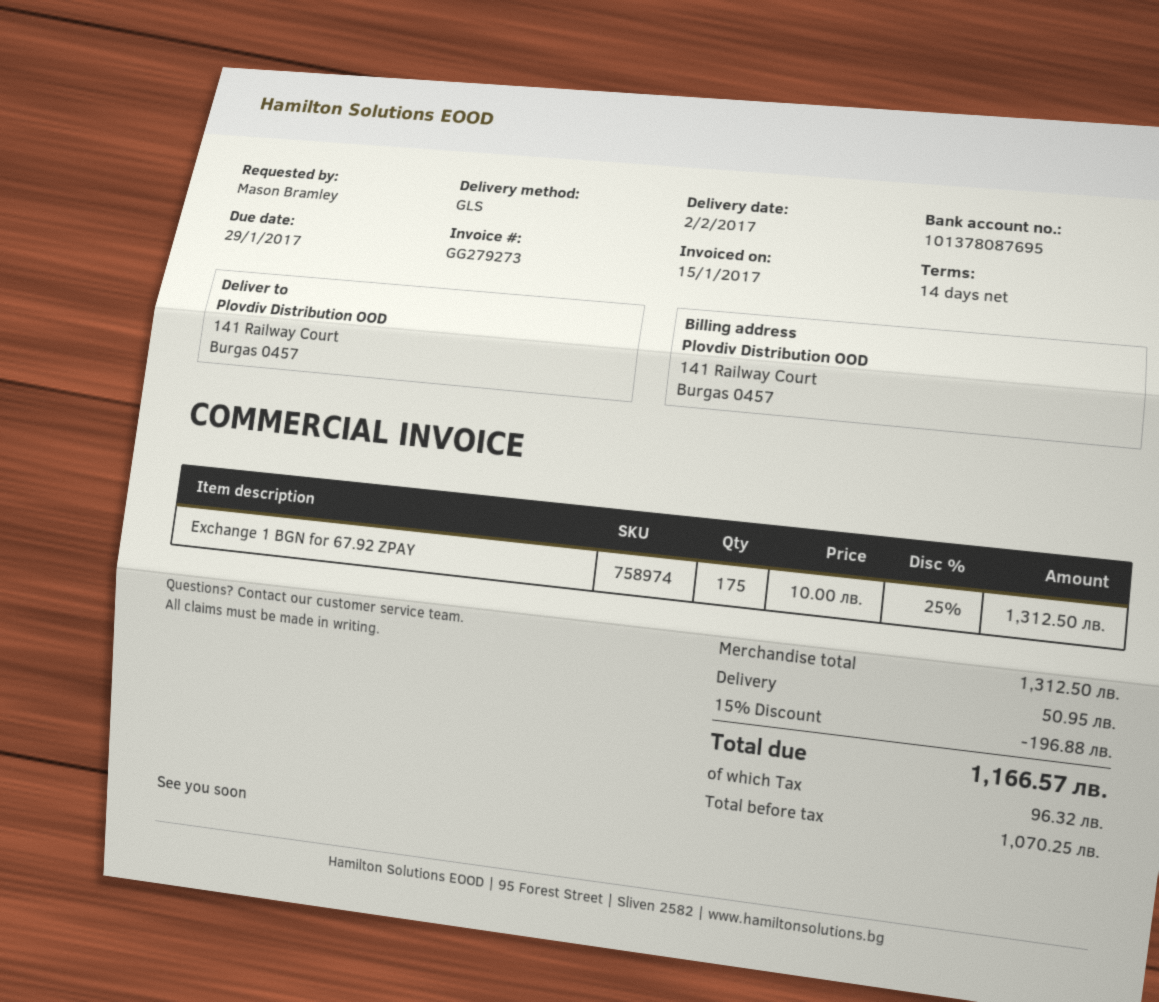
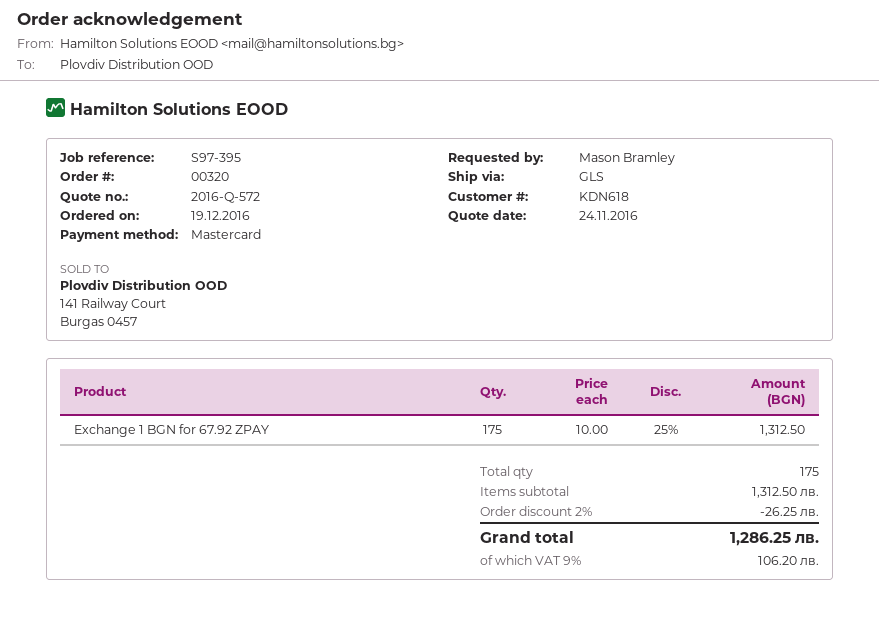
discount: 15% = 196.88 -> 2% = 26.25
shipping: 50.95 -> none
tax: 96.32 -> 106.20
total: 1166.57 -> 1286.25

